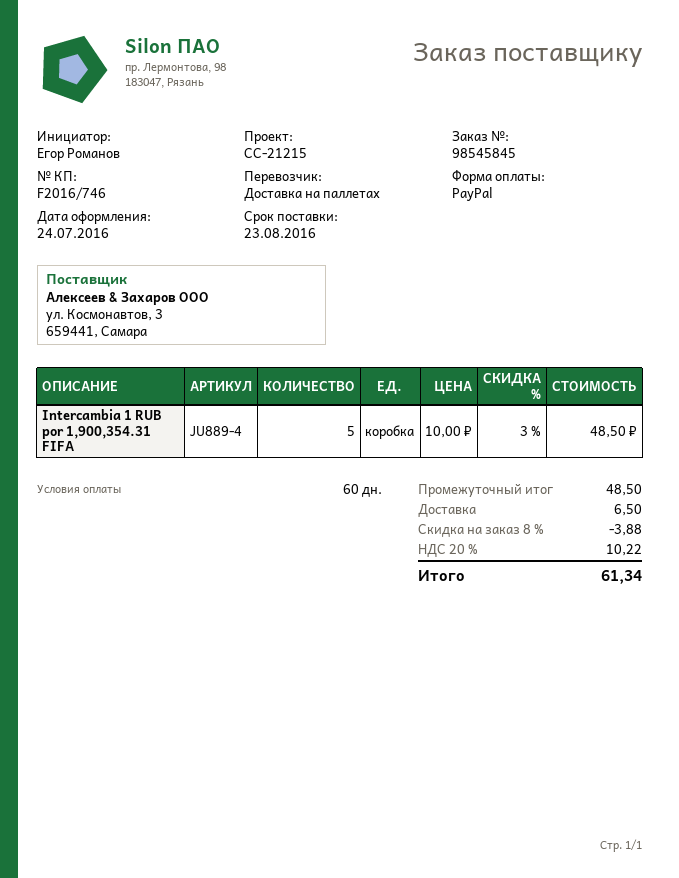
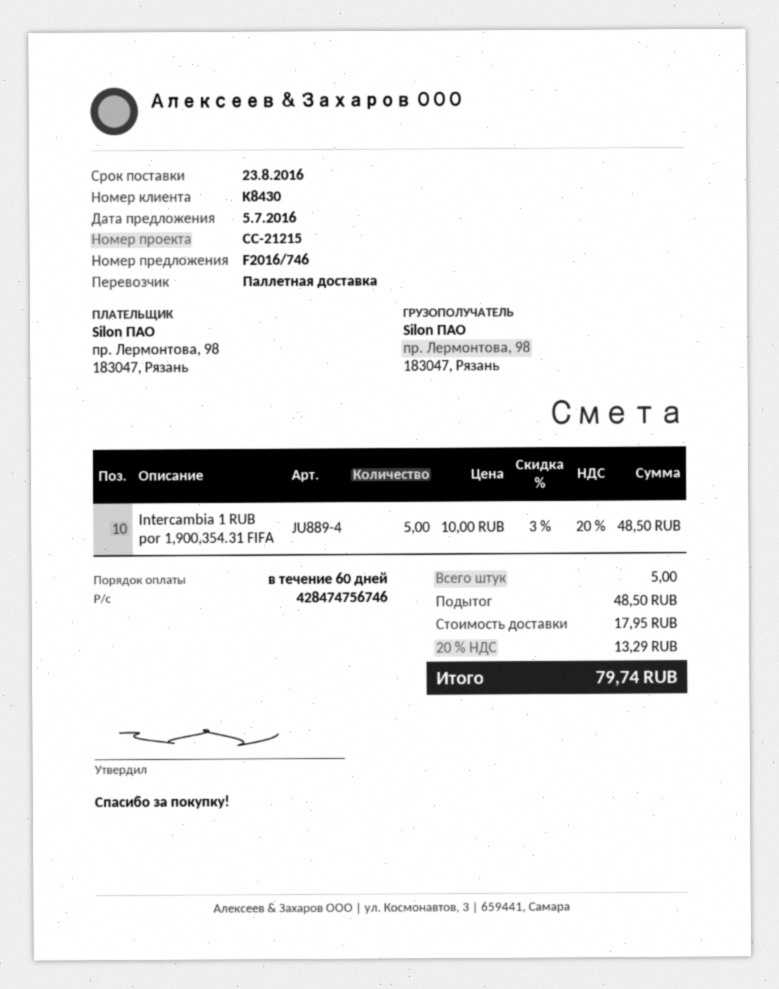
discount: 8% = 3.88 -> none
shipping: 6.50 -> 17.95
tax: 20% = 10.22 -> 20% = 13.29
total: 61.34 -> 79.74

